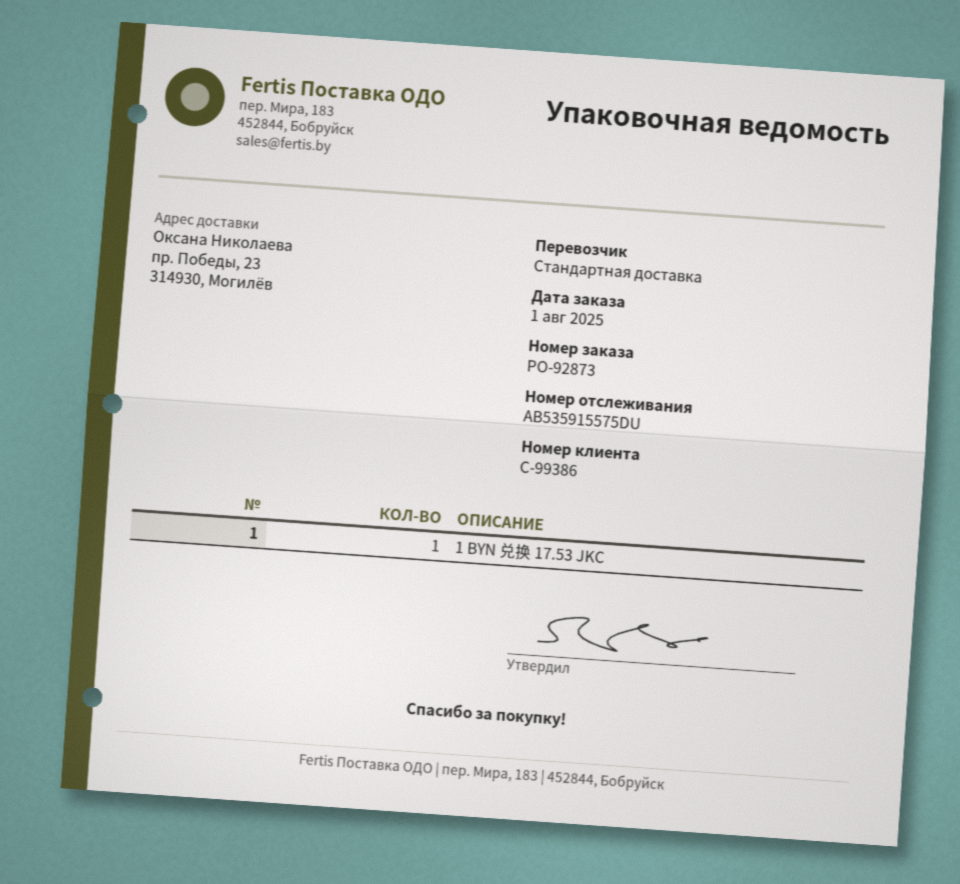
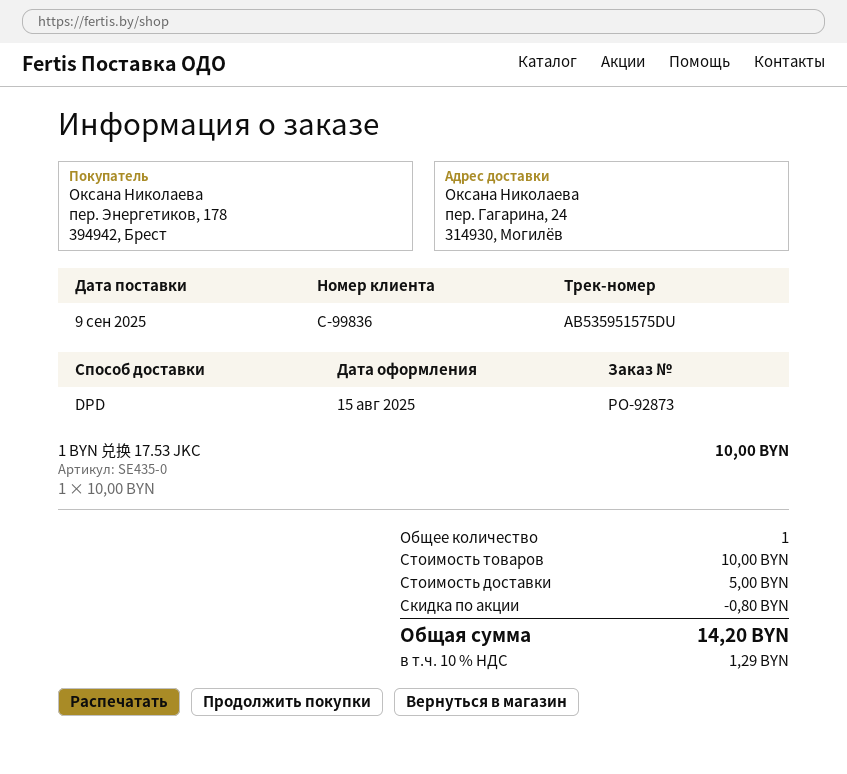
order date: 2025-08-01 -> 2025-08-15
customer number: C-99386 -> C-99836
shipping method: standard -> DPD
tracking number: AB535915575DU -> AB535951575DU
ship to: пр. Победы, 23, 314930, Могилёв -> пер. Гагарина, 24, 314930, Могилёв

